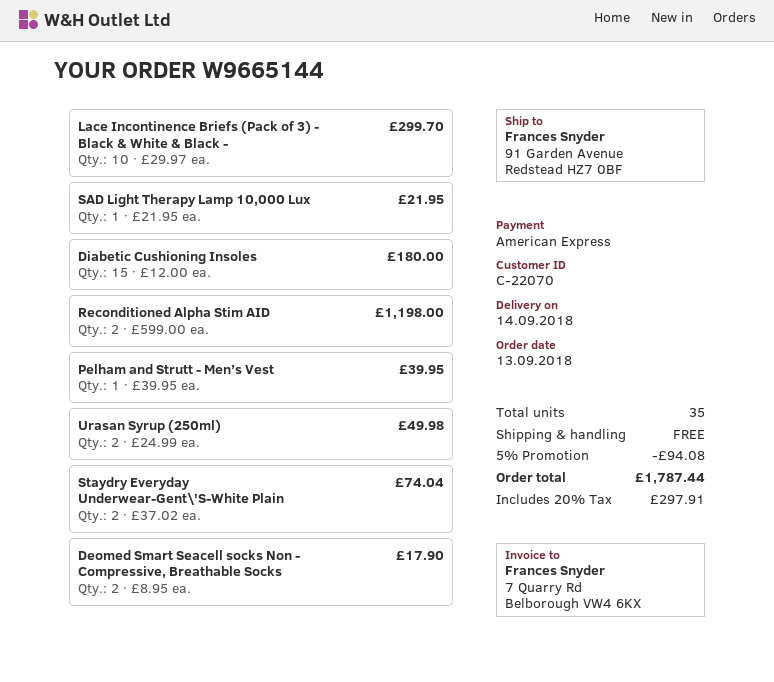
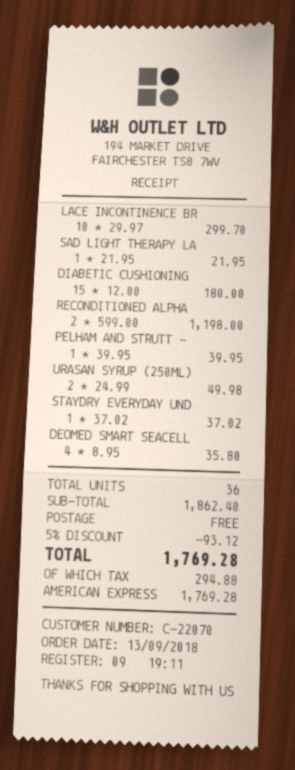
Staydry Everyday Underwear-Gent\'S-White Plain: 2 x 37.02 = 74.04 -> 1 x 37.02 = 37.02
Deomed Smart Seacell socks Non - Compressive, Breathable Socks: 2 x 8.95 = 17.90 -> 4 x 8.95 = 35.80
total quantity: 35 -> 36
discount: 5% = 94.08 -> 5% = 93.12
tax: 297.91 -> 294.88
total: 1787.44 -> 1769.28

